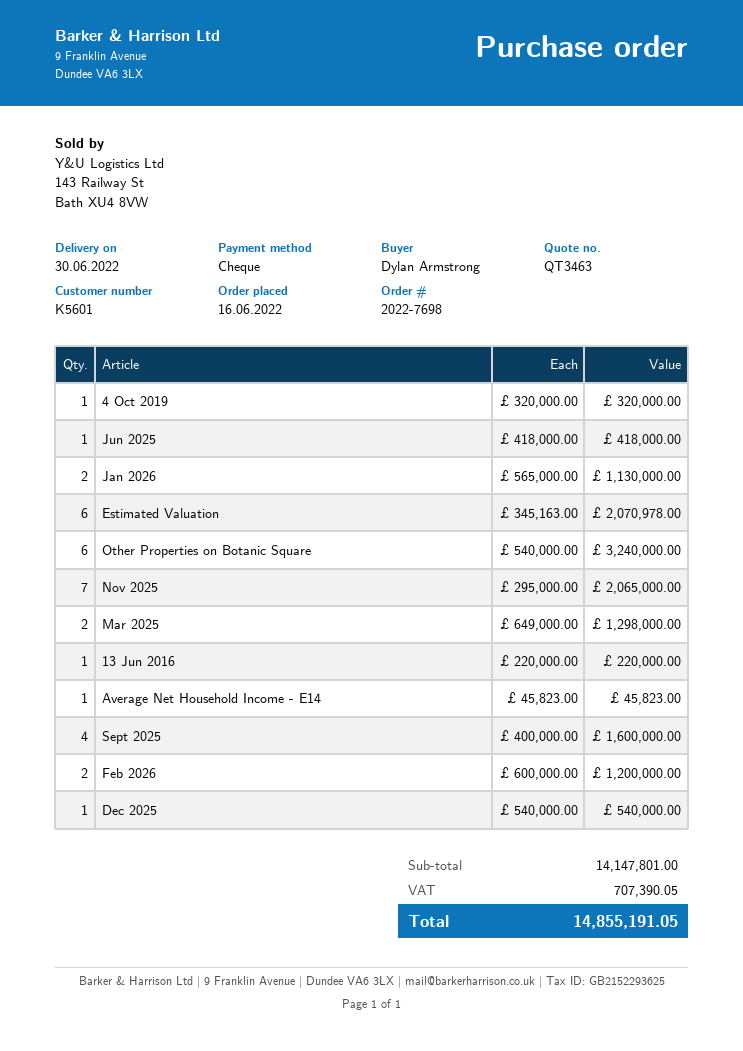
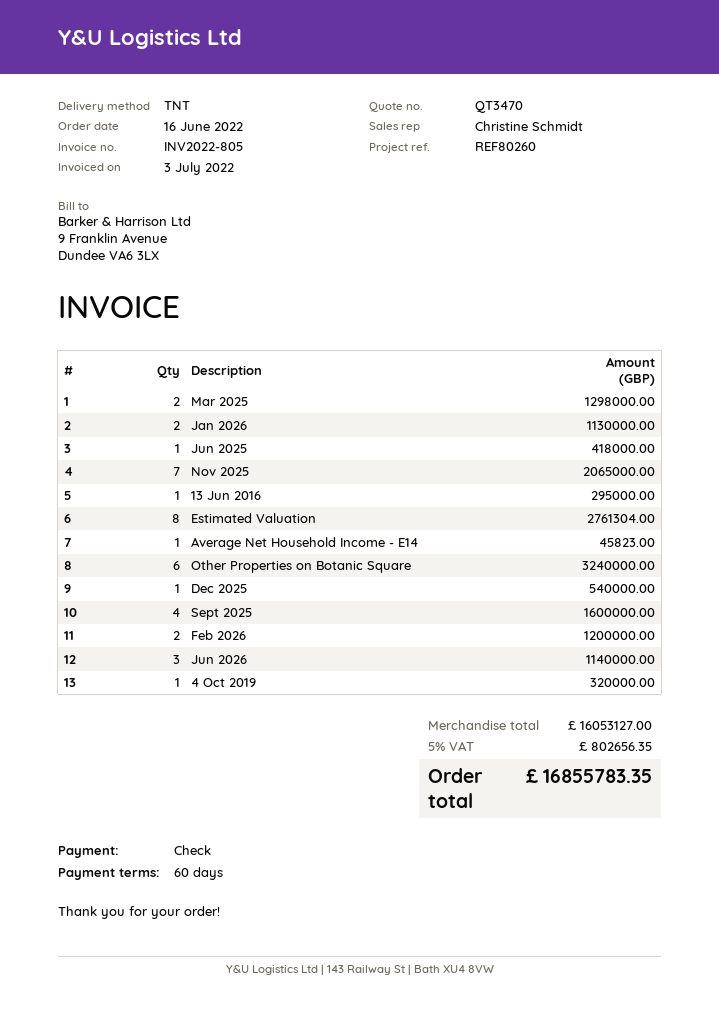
quote number: QT3463 -> QT3470
Estimated Valuation: 6 for 2070978.00 -> 8 for 2761304.00
13 Jun 2016: 1 for 220000.00 -> 1 for 295000.00
Jun 2026: none -> 3 for 1140000.00
subtotal: 14147801.00 -> 16053127.00
tax: 707390.05 -> 802656.35
total: 14855191.05 -> 16855783.35

